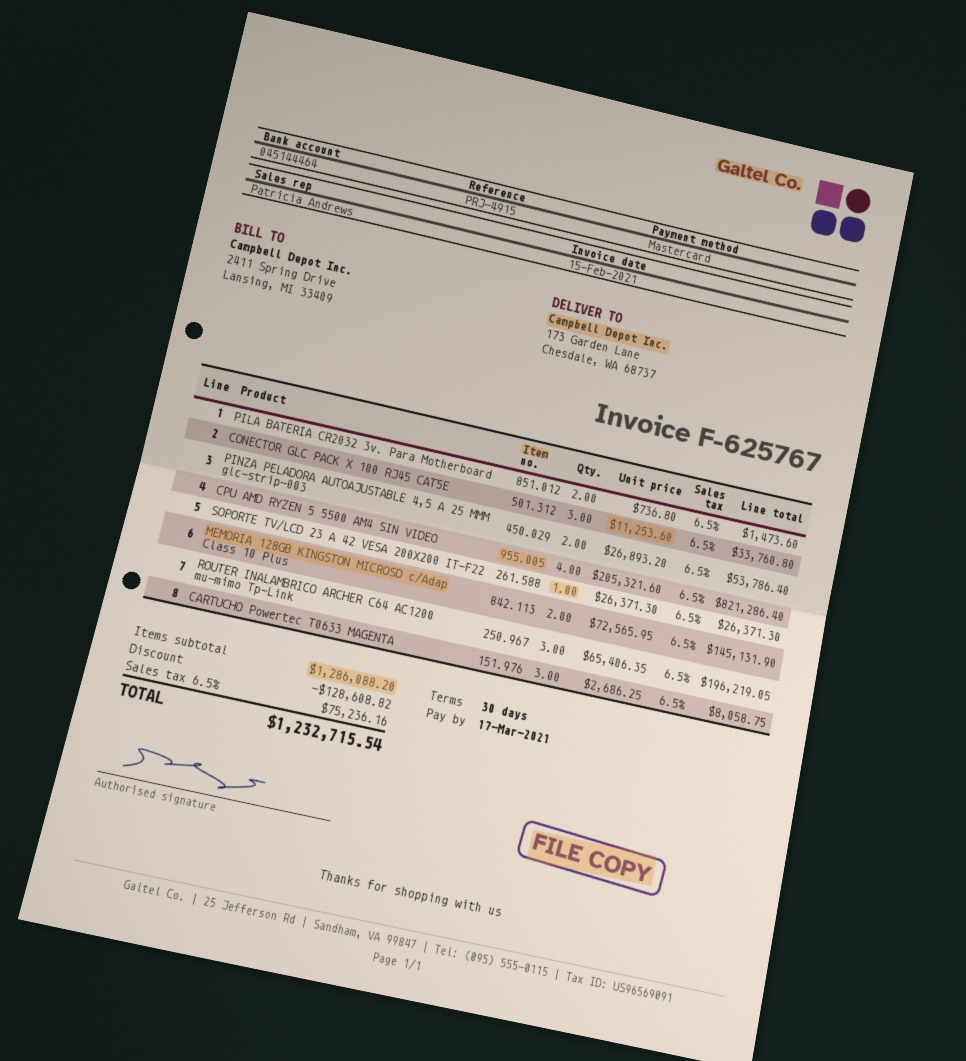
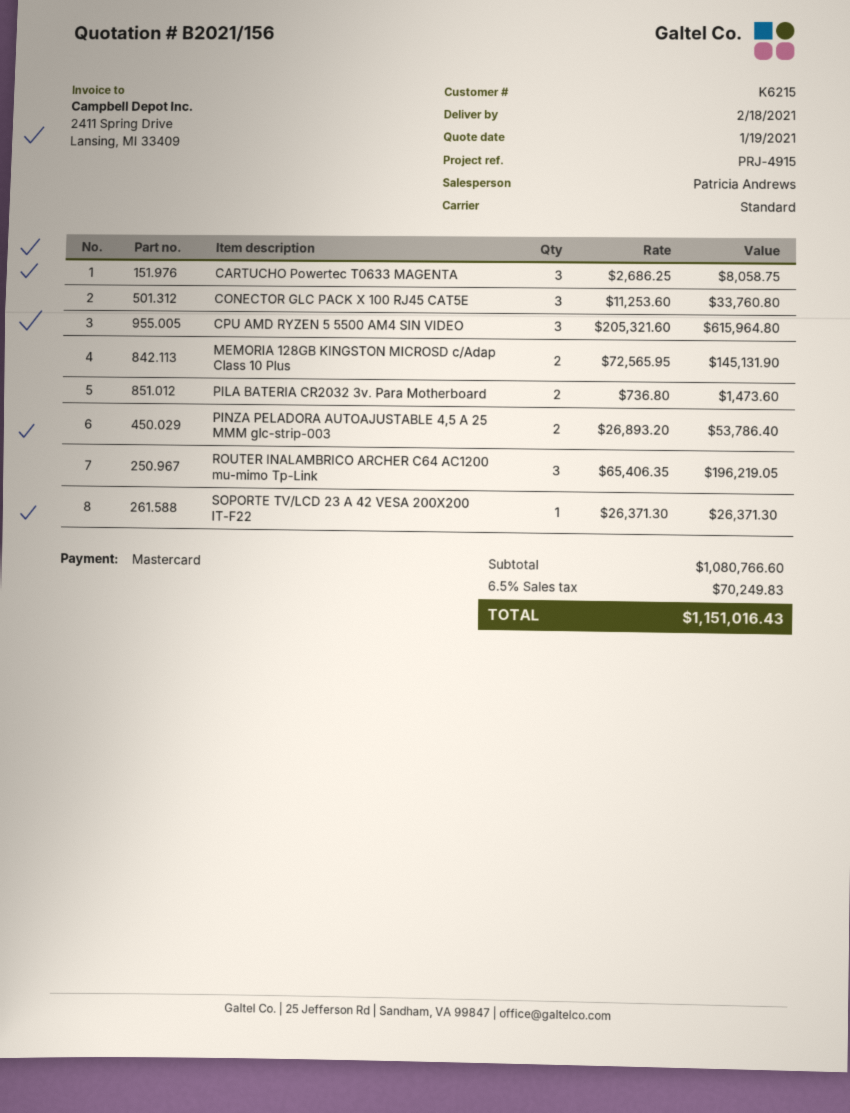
CPU AMD RYZEN 5 5500 AM4 SIN VIDEO: 4 x 205321.60 = 821286.40 -> 3 x 205321.60 = 615964.80
subtotal: 1286088.20 -> 1080766.60
discount: 128608.82 -> none
tax: 6.5% = 75236.16 -> 6.5% = 70249.83
total: 1232715.54 -> 1151016.43

